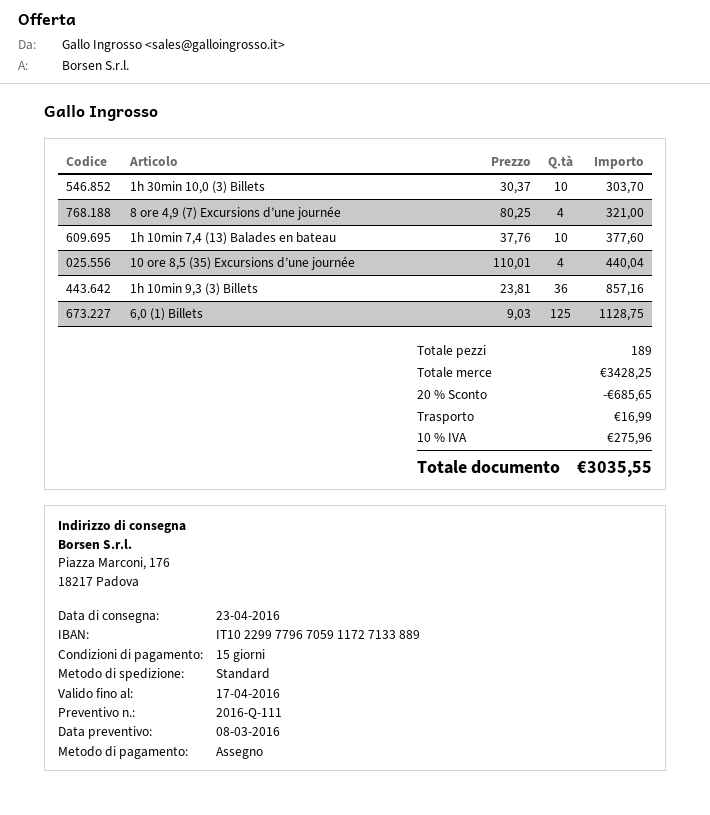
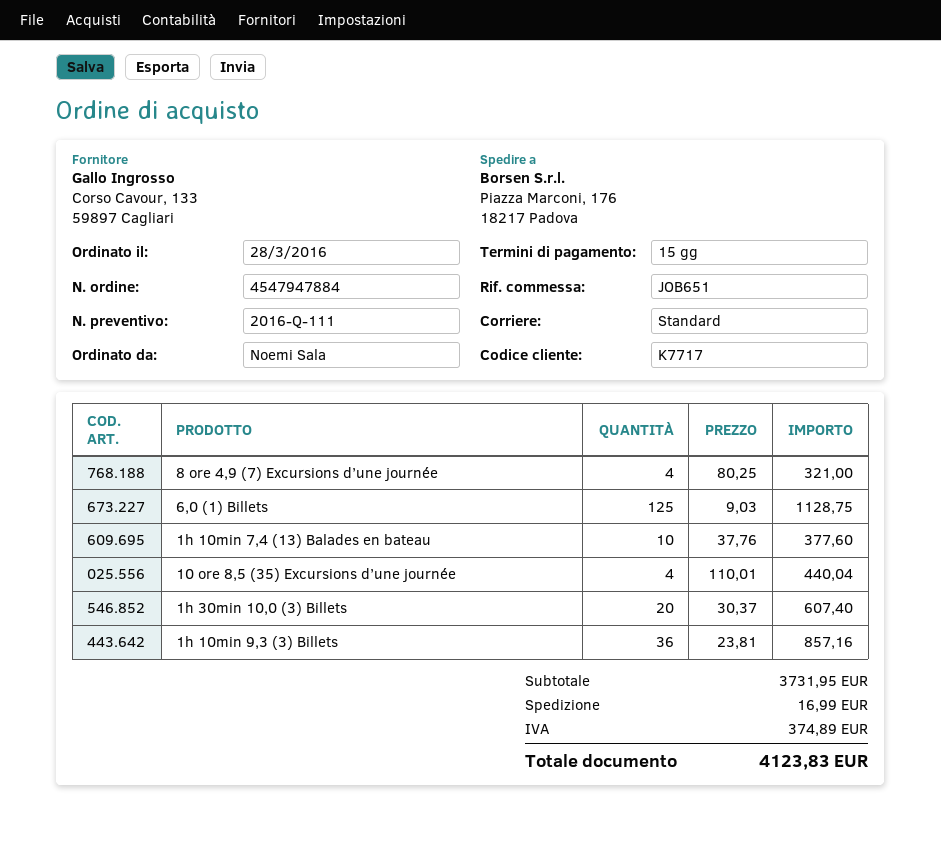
1h 30min 10,0 (3) Billets: 10 x 30.37 = 303.70 -> 20 x 30.37 = 607.40
subtotal: 3428.25 -> 3731.95
discount: 20% = 685.65 -> none
tax: 275.96 -> 374.89
total: 3035.55 -> 4123.83

